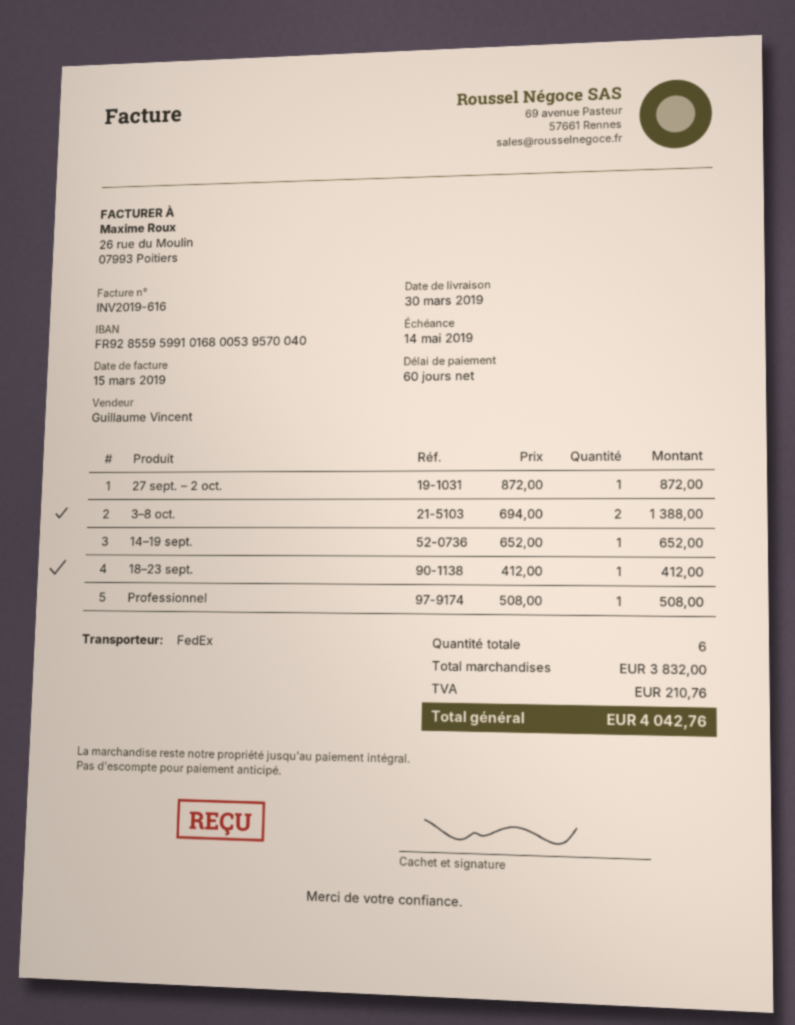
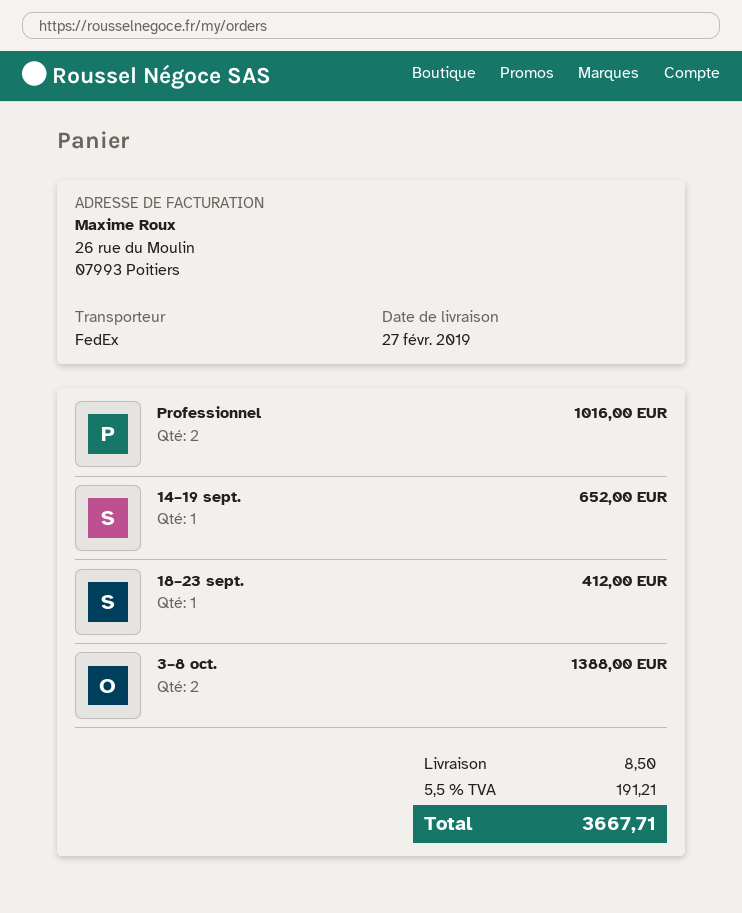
delivery date: 2019-03-30 -> 2019-02-27
27 sept. – 2 oct.: 1 for 872.00 -> none
Professionnel: 1 for 508.00 -> 2 for 1016.00
shipping: none -> 8.50
tax: 210.76 -> 191.21
total: 4042.76 -> 3667.71

